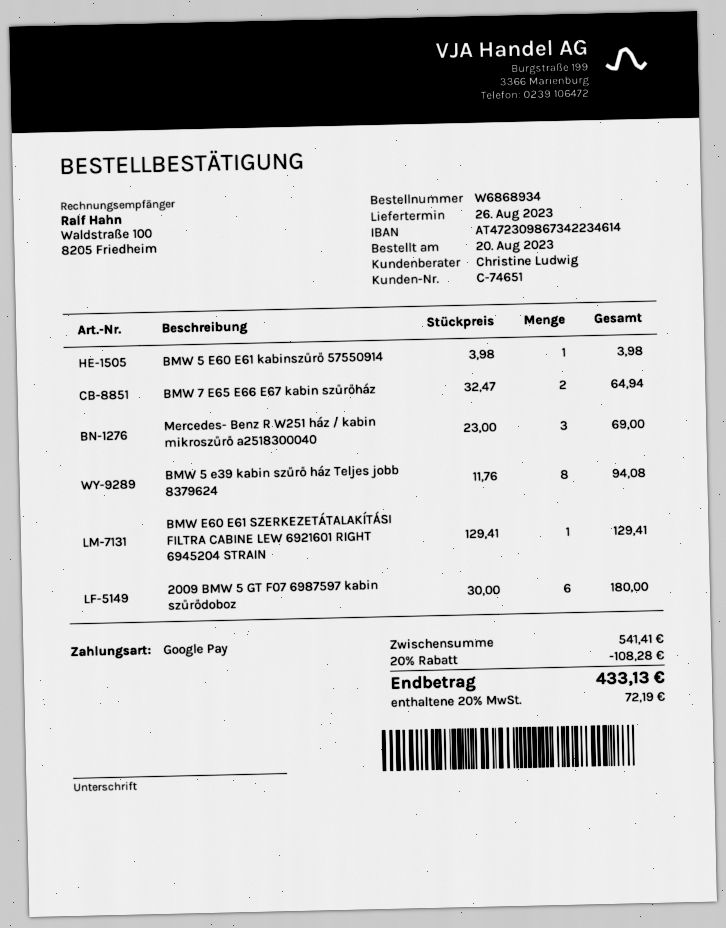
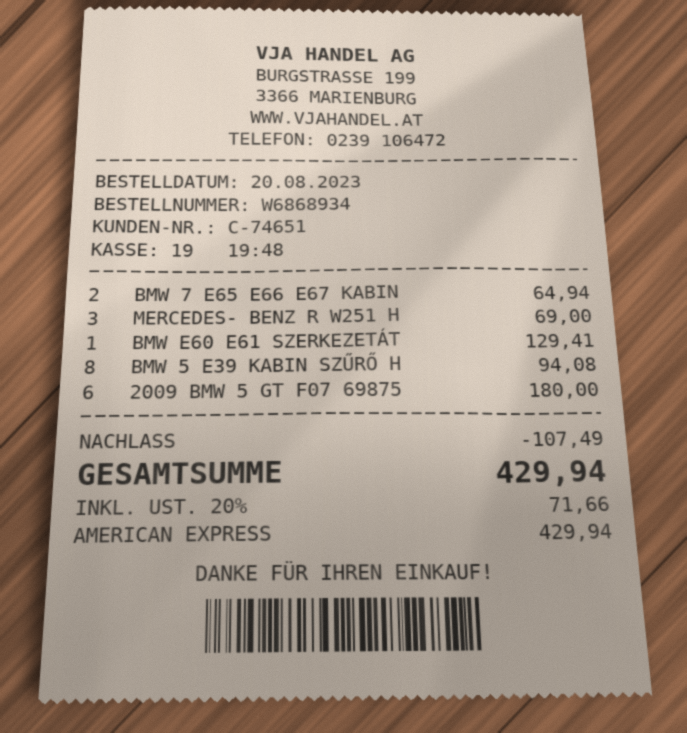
payment method: Google Pay -> American Express
BMW 5 E60 E61 kabinszűrő 57550914: 1 for 3.98 -> none
discount: 108.28 -> 107.49
tax: 20% = 72.19 -> 20% = 71.66
total: 433.13 -> 429.94

